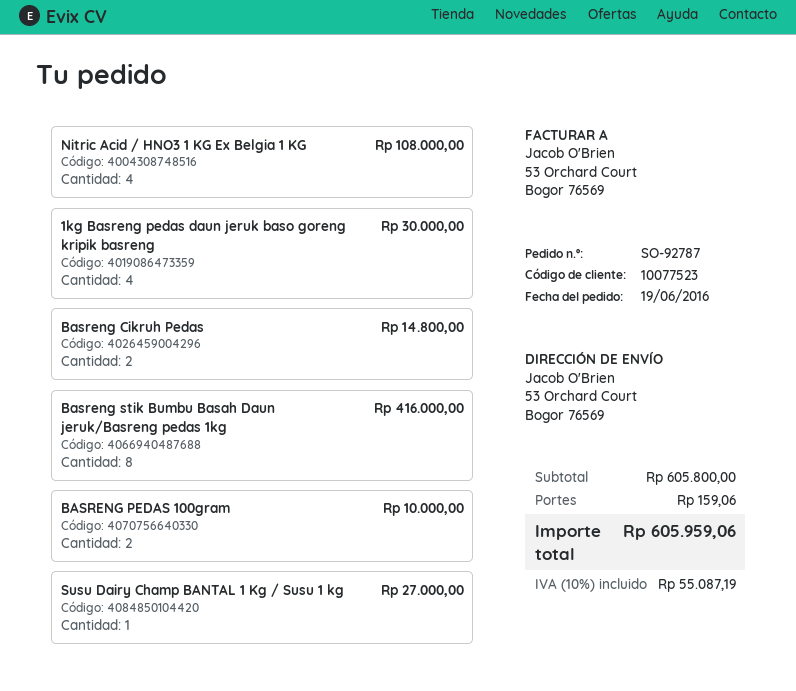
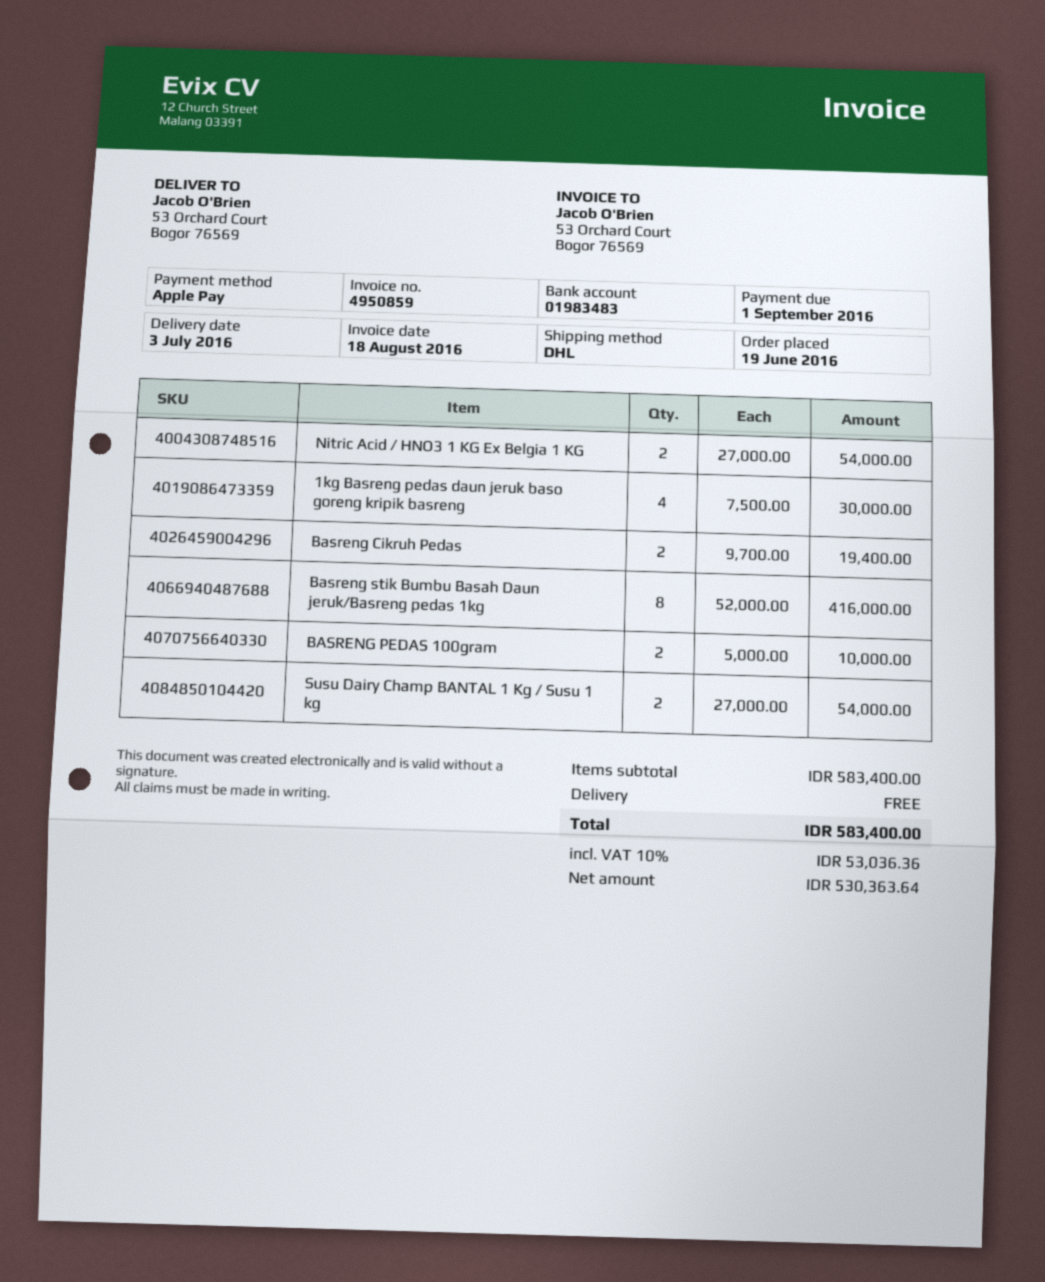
Nitric Acid / HNO3 1 KG Ex Belgia 1 KG: 4 for 108000.00 -> 2 for 54000.00
Basreng Cikruh Pedas: 2 for 14800.00 -> 2 for 19400.00
Susu Dairy Champ BANTAL 1 Kg / Susu 1 kg: 1 for 27000.00 -> 2 for 54000.00
subtotal: 605800.00 -> 583400.00
shipping: 159.06 -> 0.00
tax: 10% = 55087.19 -> 10% = 53036.36
total: 605959.06 -> 583400.00

